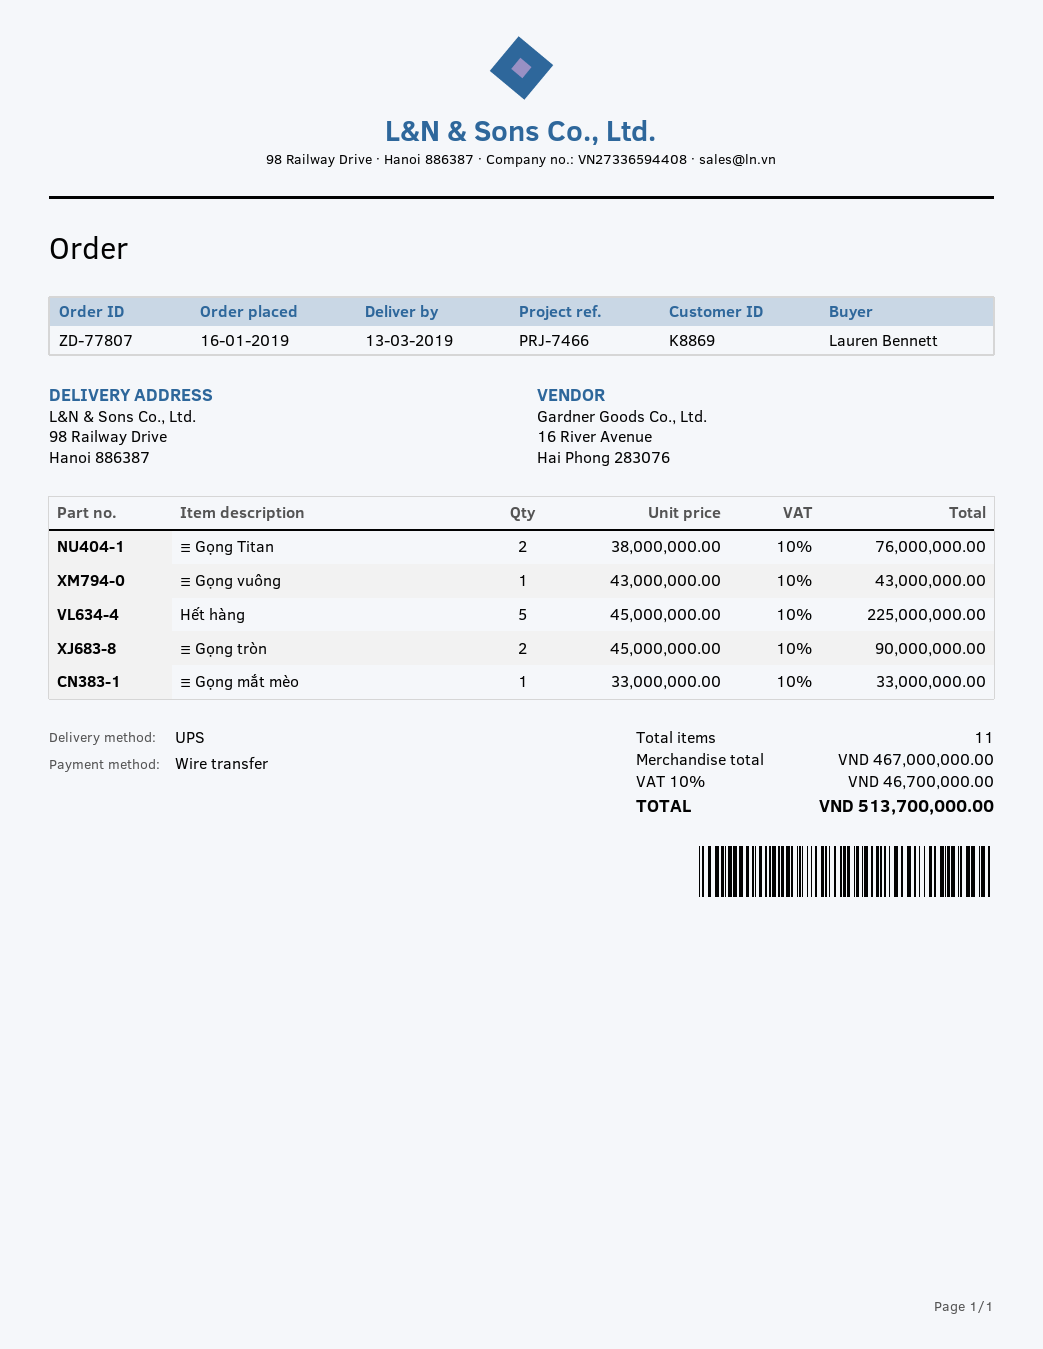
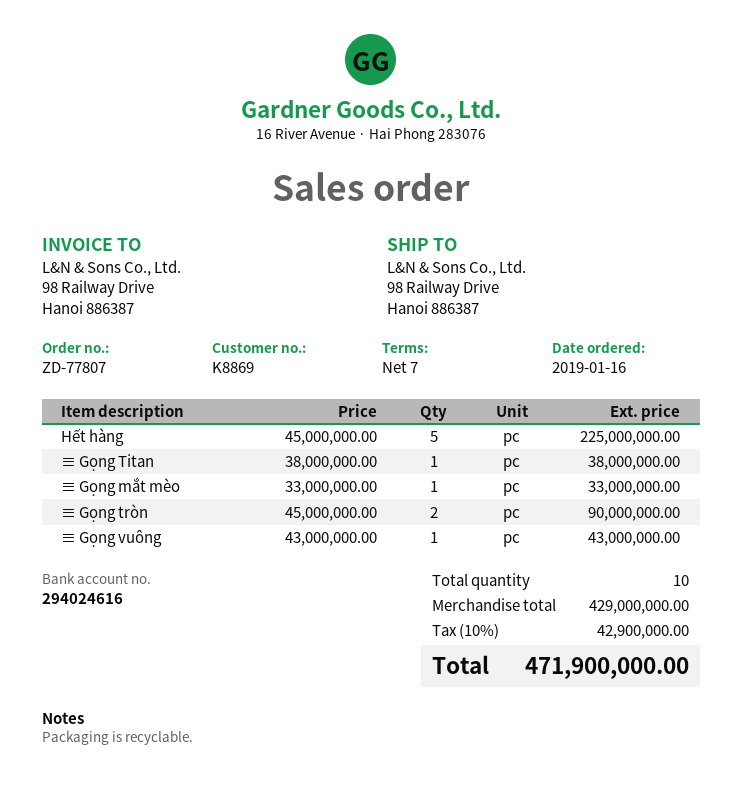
≡ Gọng Titan: 2 x 38000000.00 = 76000000.00 -> 1 x 38000000.00 = 38000000.00
total quantity: 11 -> 10
subtotal: 467000000.00 -> 429000000.00
tax: 10% = 46700000.00 -> 10% = 42900000.00
total: 513700000.00 -> 471900000.00

